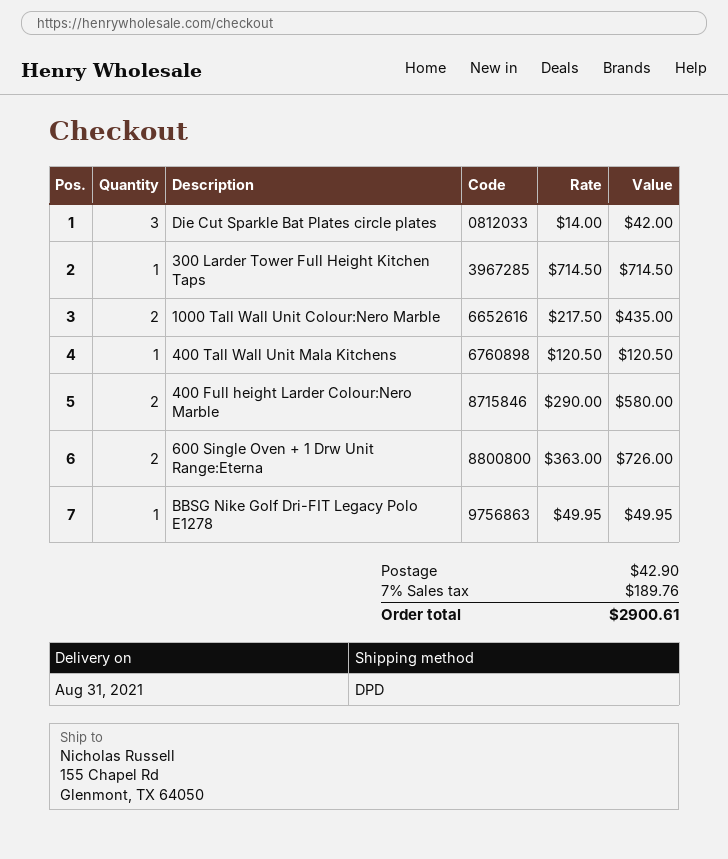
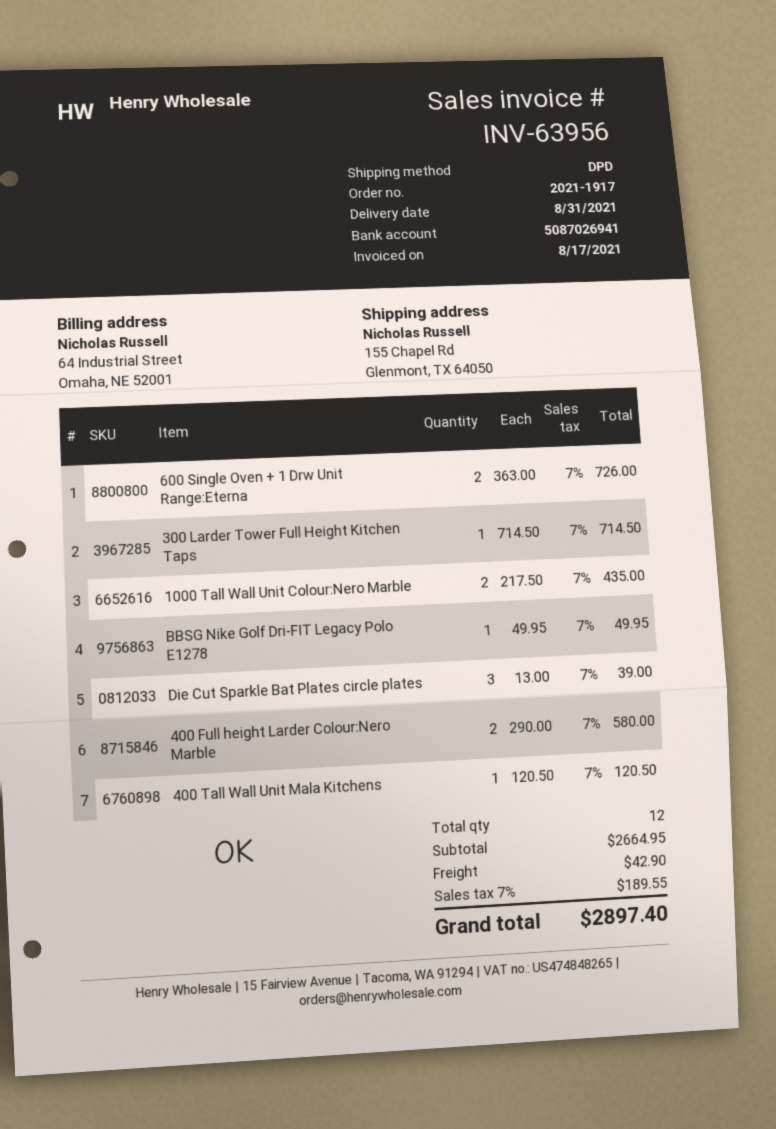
Die Cut Sparkle Bat Plates circle plates: 3 x 14.00 = 42.00 -> 3 x 13.00 = 39.00
tax: 7% = 189.76 -> 7% = 189.55
total: 2900.61 -> 2897.40

